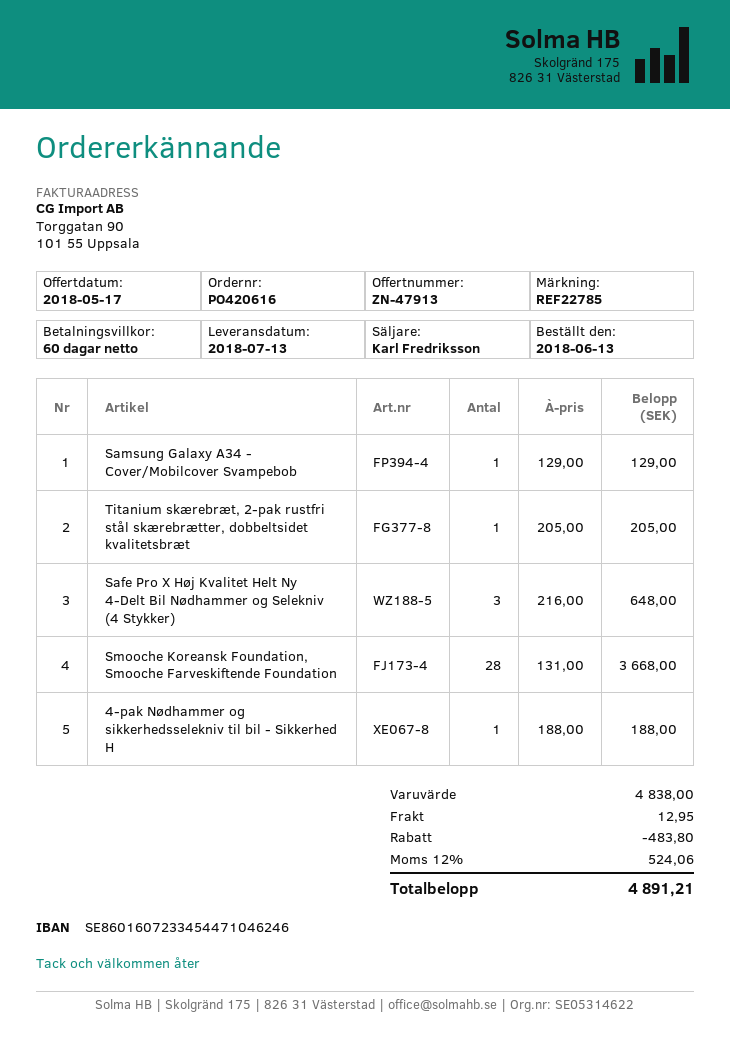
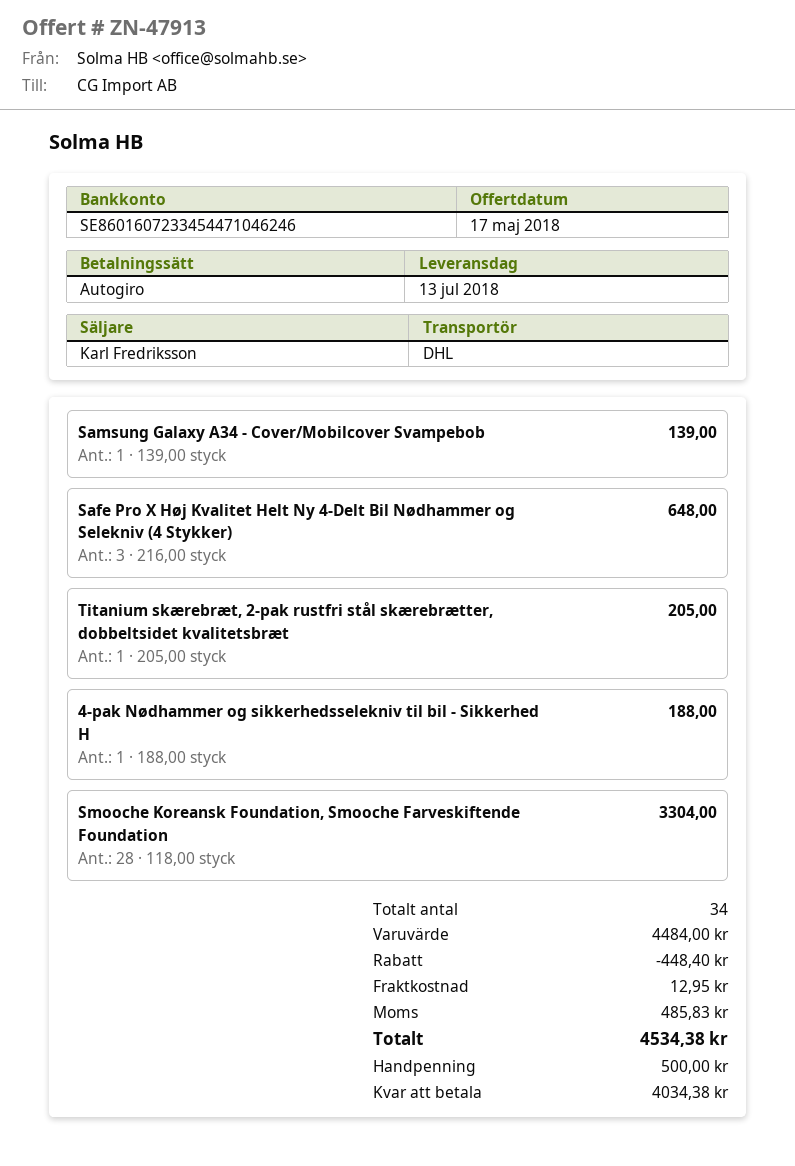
Samsung Galaxy A34 - Cover/Mobilcover Svampebob: 1 x 129.00 = 129.00 -> 1 x 139.00 = 139.00
Smooche Koreansk Foundation, Smooche Farveskiftende Foundation: 28 x 131.00 = 3668.00 -> 28 x 118.00 = 3304.00
subtotal: 4838.00 -> 4484.00
discount: 483.80 -> 448.40
tax: 524.06 -> 485.83
total: 4891.21 -> 4534.38

